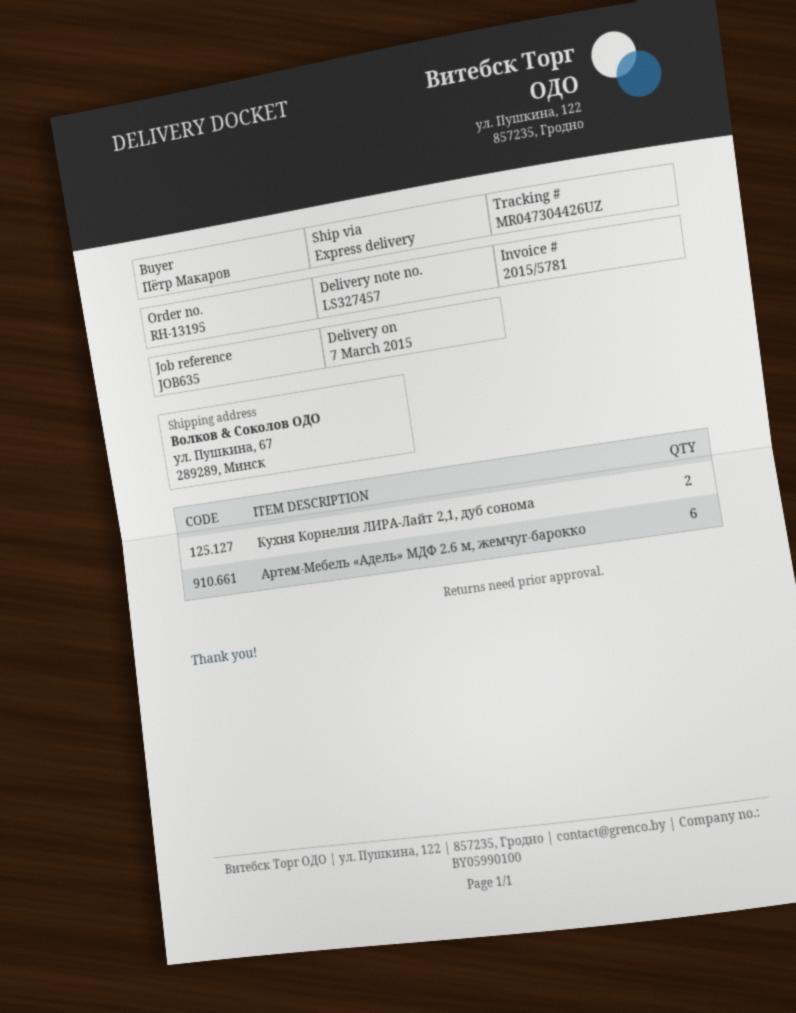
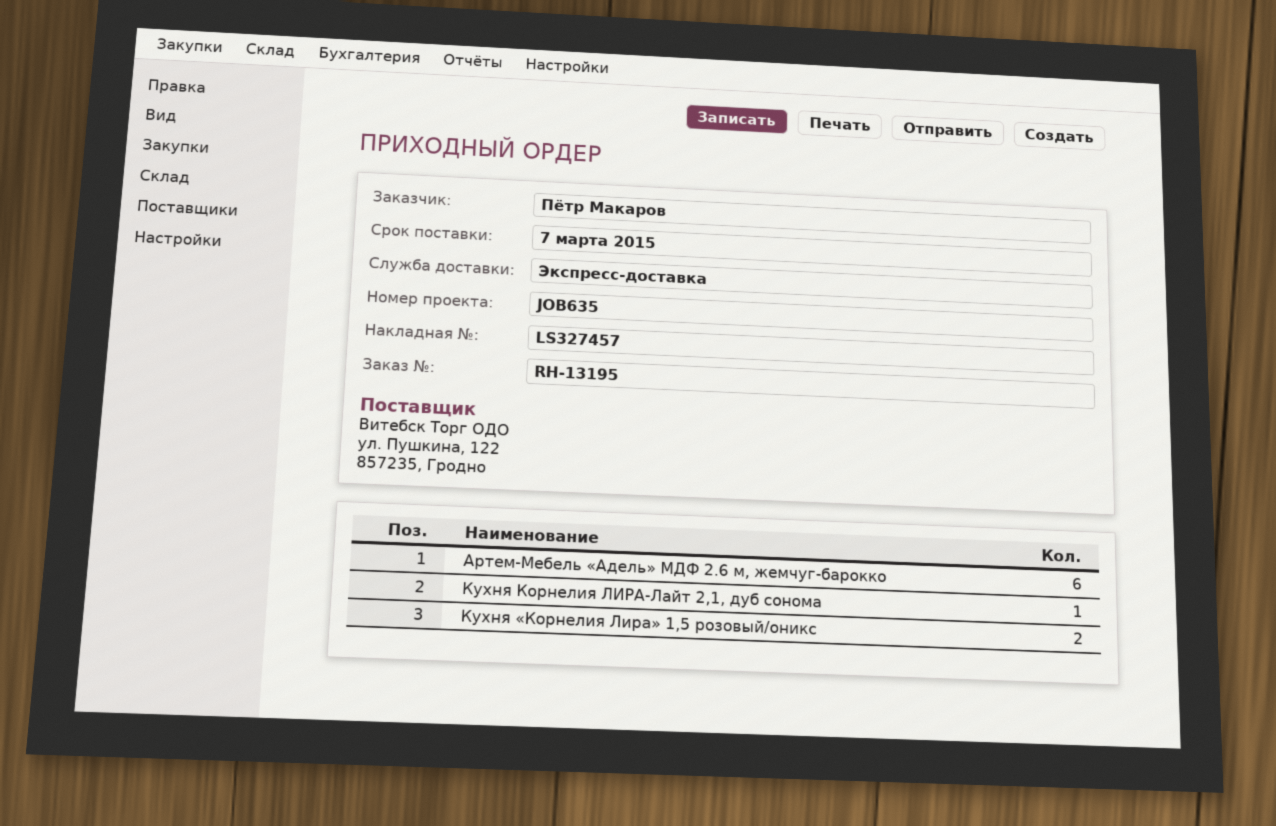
Кухня Корнелия ЛИРА-Лайт 2,1, дуб сонома: 2 -> 1
Кухня «Корнелия Лира» 1,5 розовый/оникс: none -> 2

